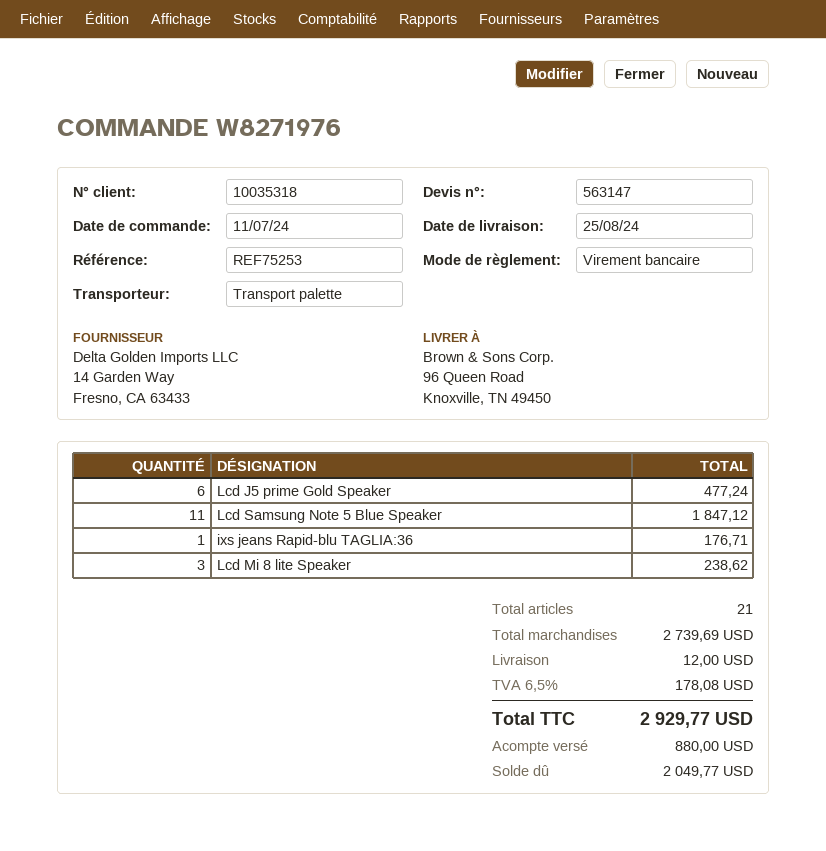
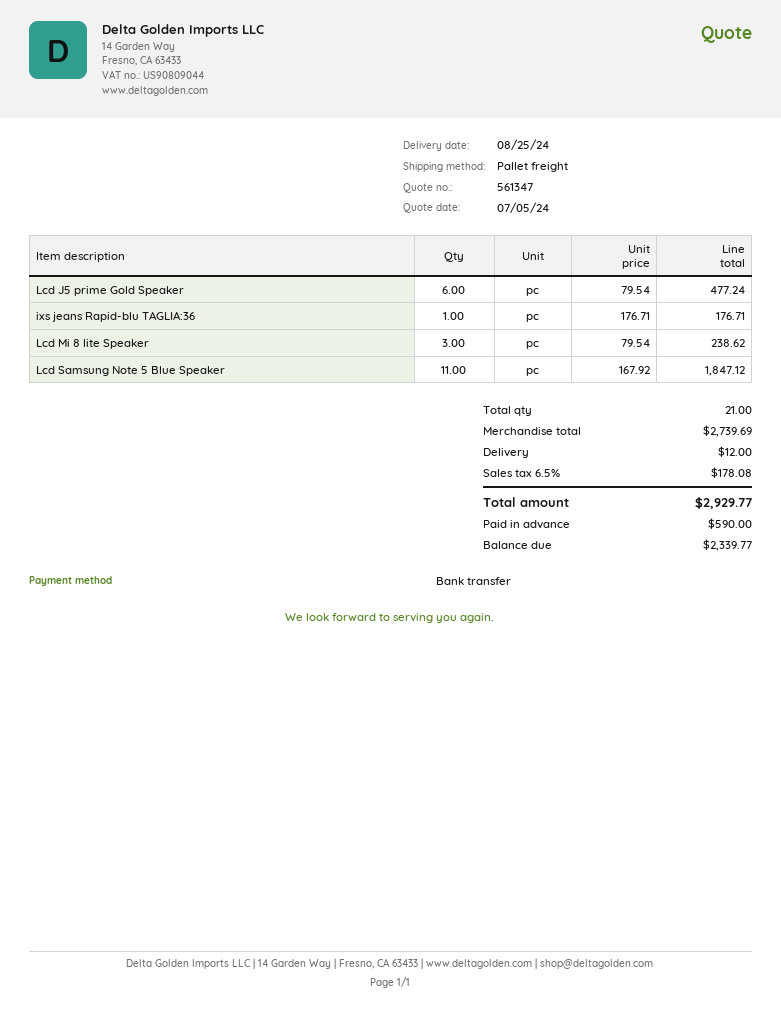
quote number: 563147 -> 561347
deposit: 880.00 -> 590.00
balance: 2049.77 -> 2339.77

